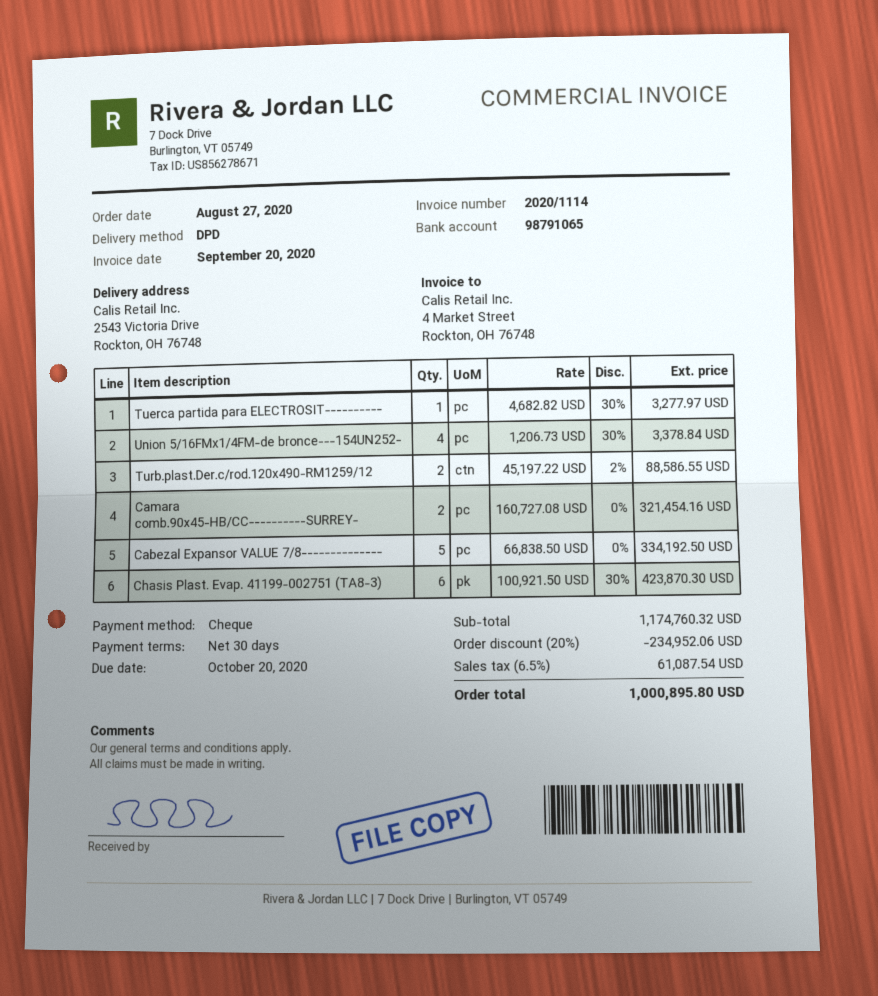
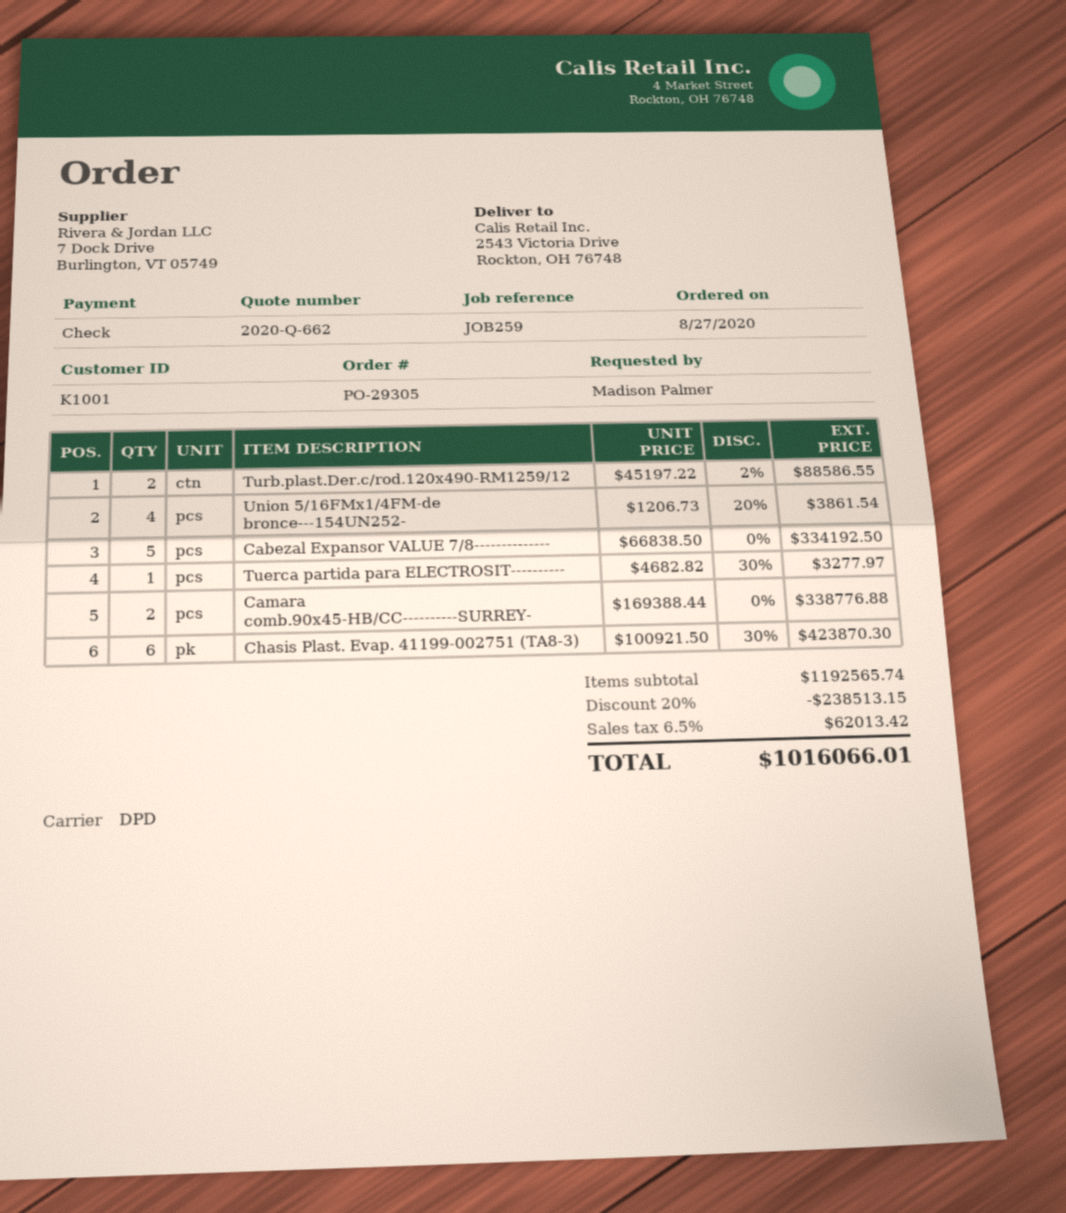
Union 5/16FMx1/4FM-de bronce---154UN252-: 4 x 1206.73 - 30% = 3378.84 -> 4 x 1206.73 - 20% = 3861.54
Camara comb.90x45-HB/CC----------SURREY-: 2 x 160727.08 = 321454.16 -> 2 x 169388.44 = 338776.88
subtotal: 1174760.32 -> 1192565.74
discount: 20% = 234952.06 -> 20% = 238513.15
tax: 6.5% = 61087.54 -> 6.5% = 62013.42
total: 1000895.80 -> 1016066.01

